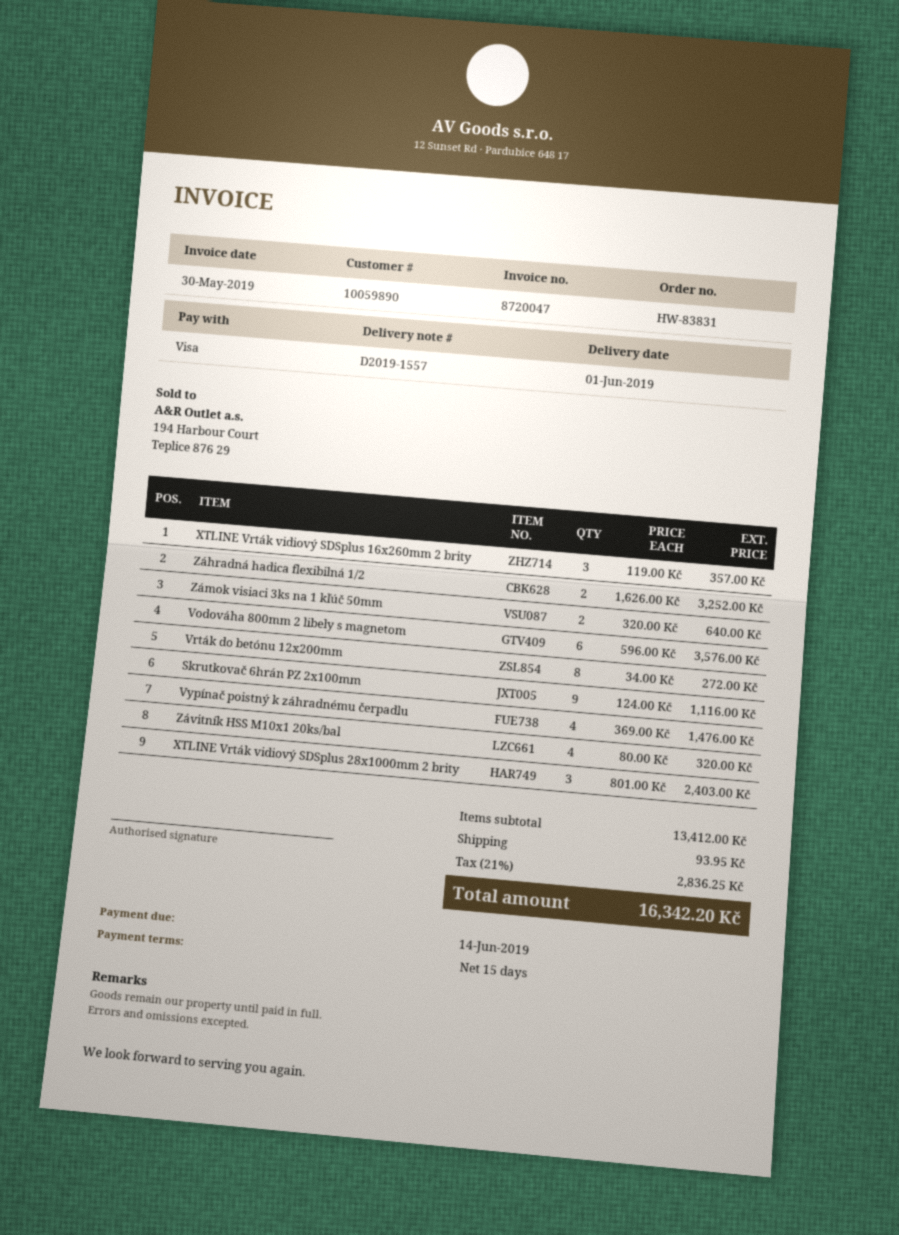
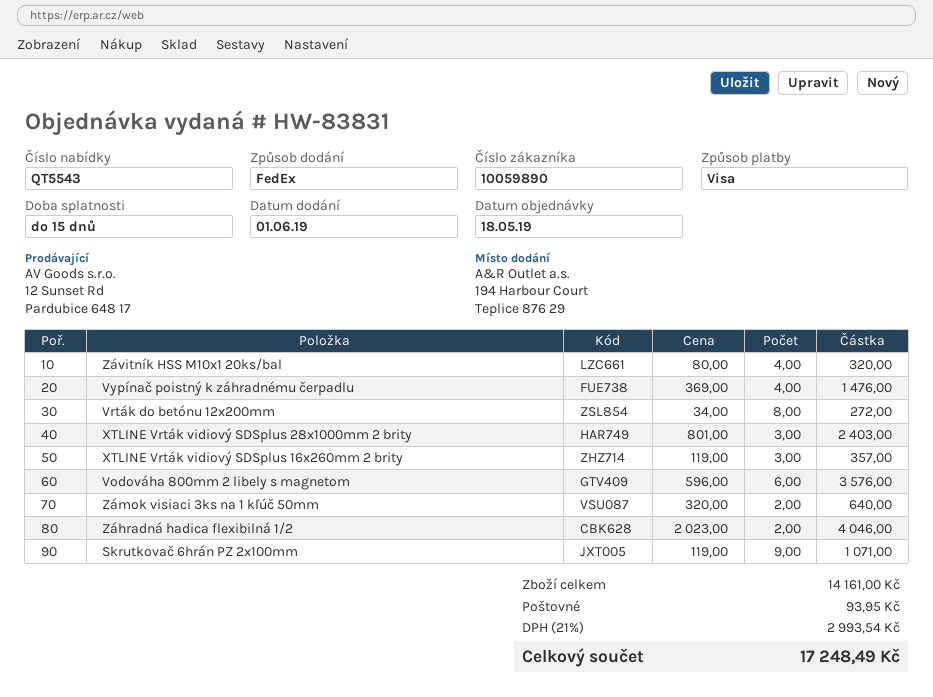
Záhradná hadica flexibilná 1/2: 2 x 1626.00 = 3252.00 -> 2 x 2023.00 = 4046.00
Skrutkovač 6hrán PZ 2x100mm: 9 x 124.00 = 1116.00 -> 9 x 119.00 = 1071.00
subtotal: 13412.00 -> 14161.00
tax: 21% = 2836.25 -> 21% = 2993.54
total: 16342.20 -> 17248.49

